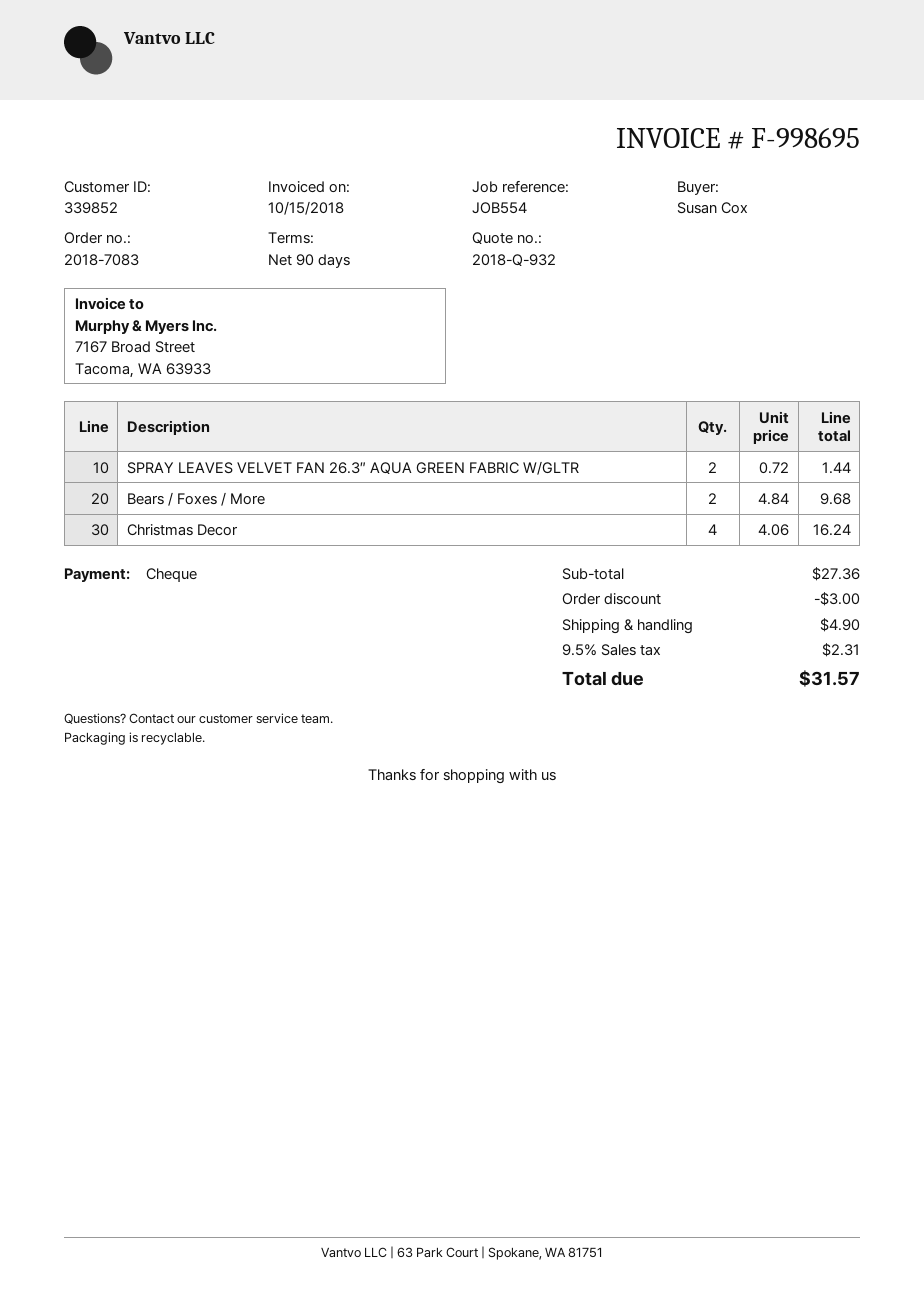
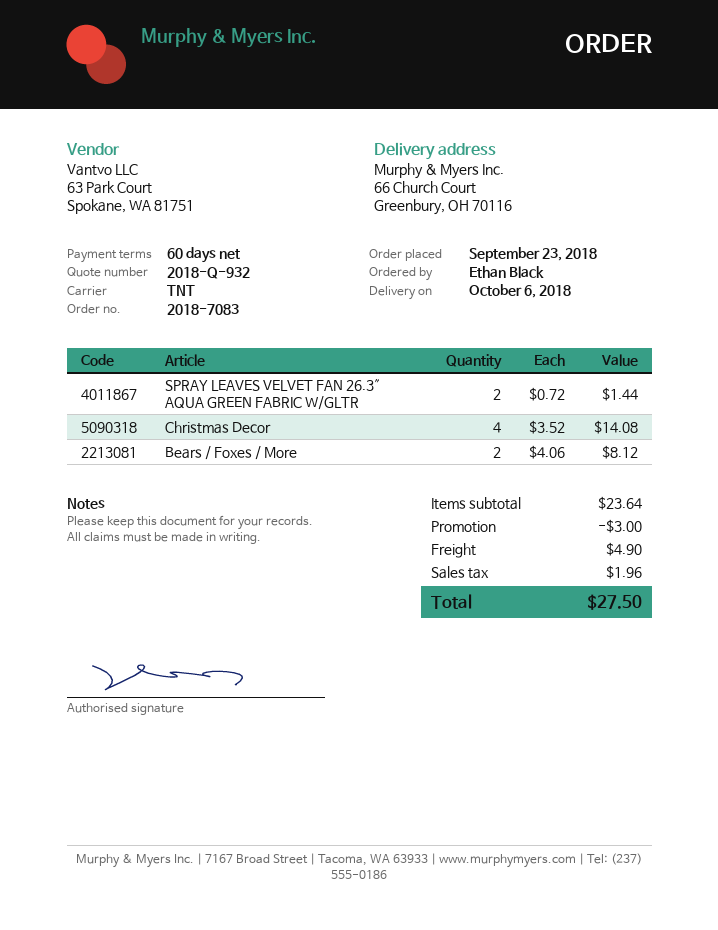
payment terms: 90 days -> 60 days
ordered by: Susan Cox -> Ethan Black
Bears / Foxes / More: 2 x 4.84 = 9.68 -> 2 x 4.06 = 8.12
Christmas Decor: 4 x 4.06 = 16.24 -> 4 x 3.52 = 14.08
subtotal: 27.36 -> 23.64
tax: 2.31 -> 1.96
total: 31.57 -> 27.50

